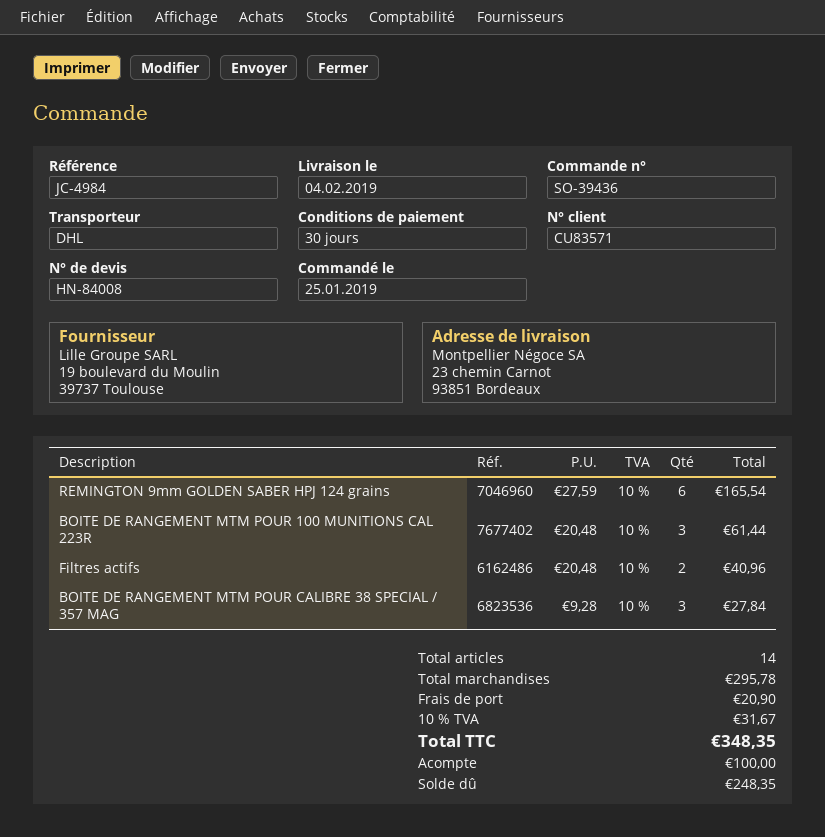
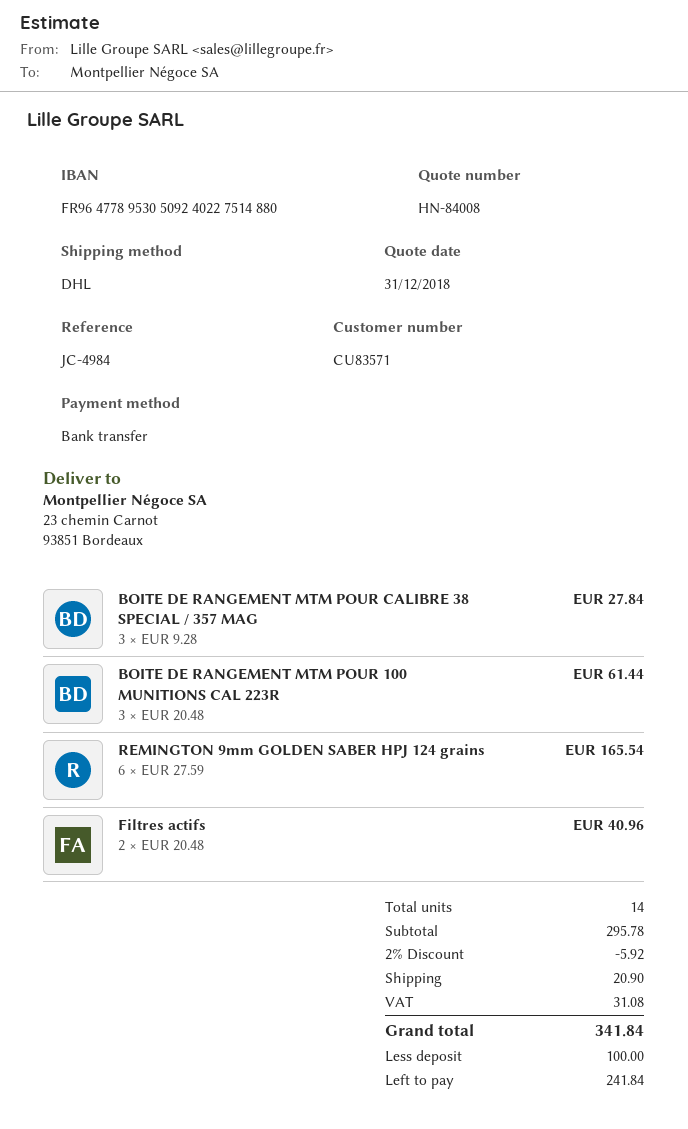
discount: none -> 2% = 5.92
tax: 31.67 -> 31.08
total: 348.35 -> 341.84
balance: 248.35 -> 241.84

